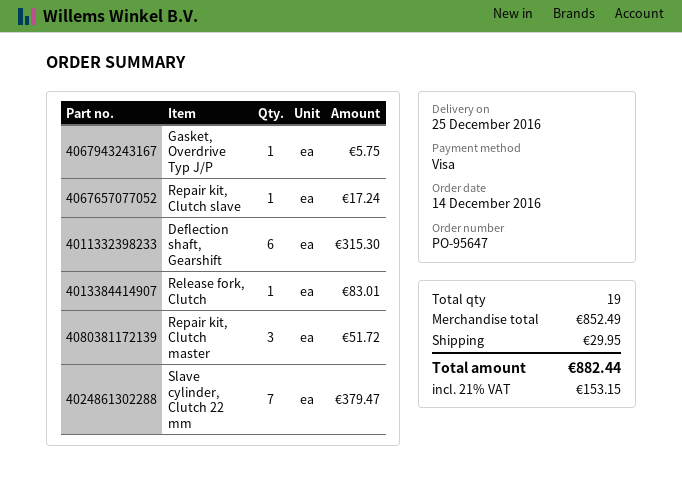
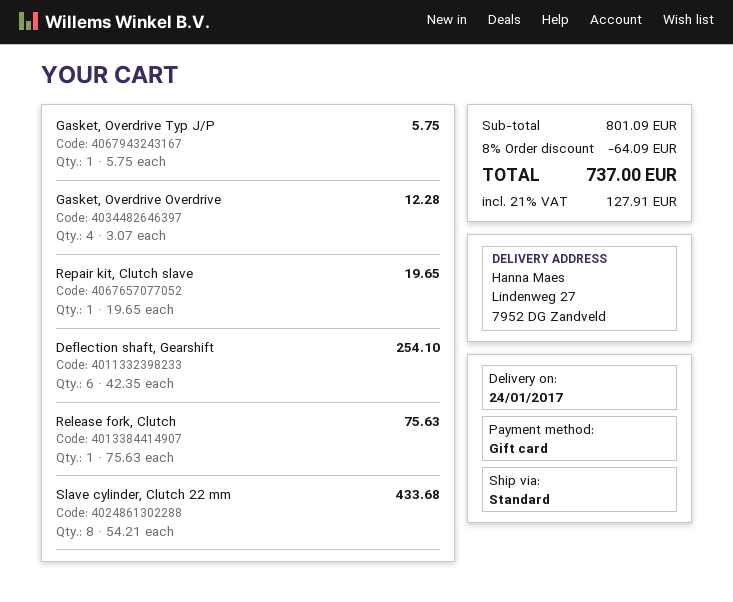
delivery date: 2016-12-25 -> 2017-01-24
payment method: Visa -> gift card
Repair kit, Clutch slave: 1 for 17.24 -> 1 for 19.65
Deflection shaft, Gearshift: 6 for 315.30 -> 6 for 254.10
Release fork, Clutch: 1 for 83.01 -> 1 for 75.63
Repair kit, Clutch master: 3 for 51.72 -> none
Slave cylinder, Clutch 22 mm: 7 for 379.47 -> 8 for 433.68
Gasket, Overdrive Overdrive: none -> 4 for 12.28
subtotal: 852.49 -> 801.09
discount: none -> 8% = 64.09
shipping: 29.95 -> none
tax: 21% = 153.15 -> 21% = 127.91
total: 882.44 -> 737.00

